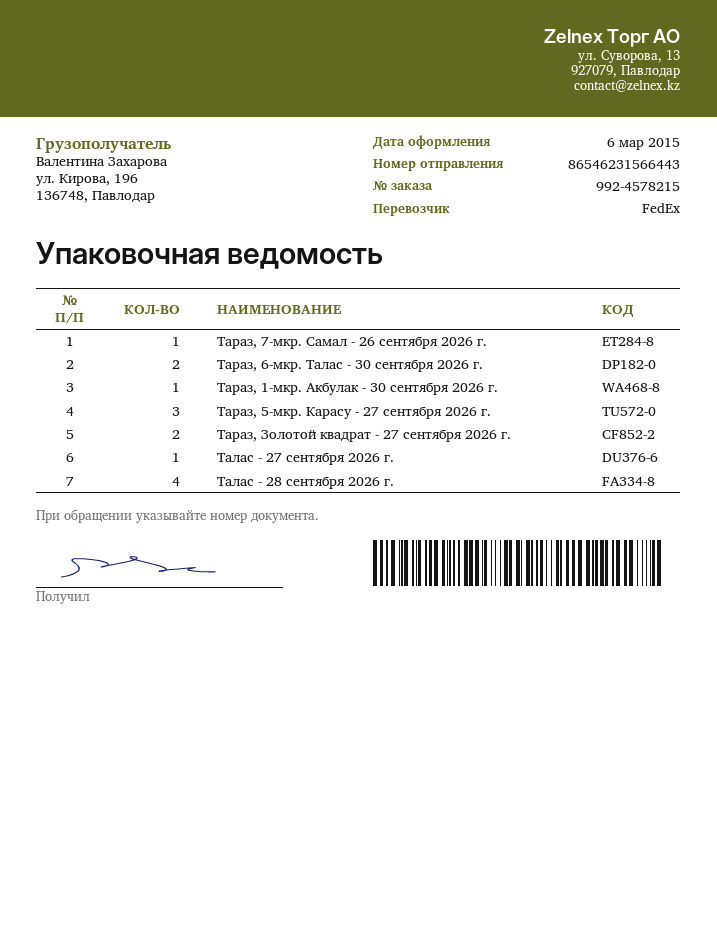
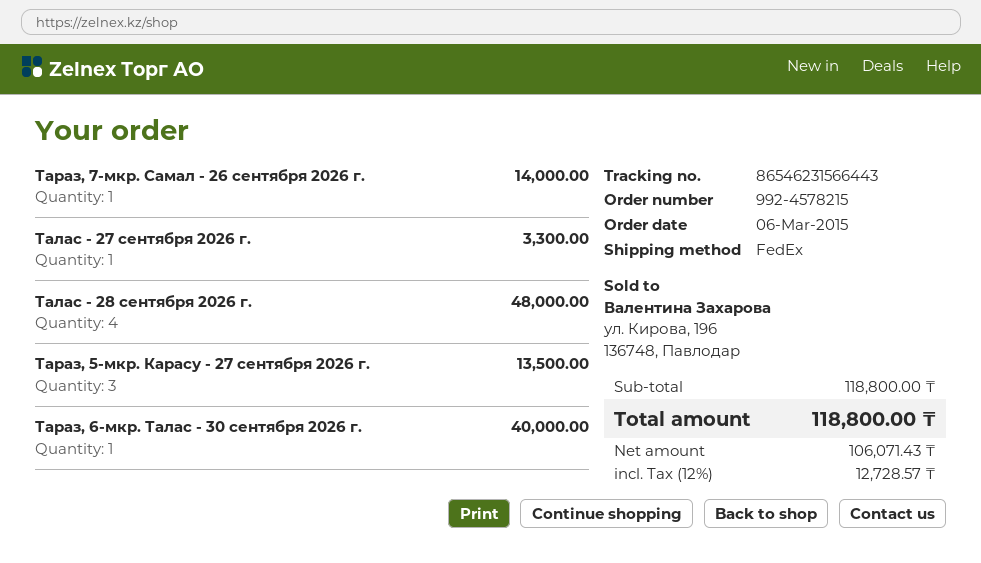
Тараз, 6-мкр. Талас - 30 сентября 2026 г.: 2 -> 1
Тараз, 1-мкр. Акбулак - 30 сентября 2026 г.: 1 -> none
Тараз, Золотой квадрат - 27 сентября 2026 г.: 2 -> none

